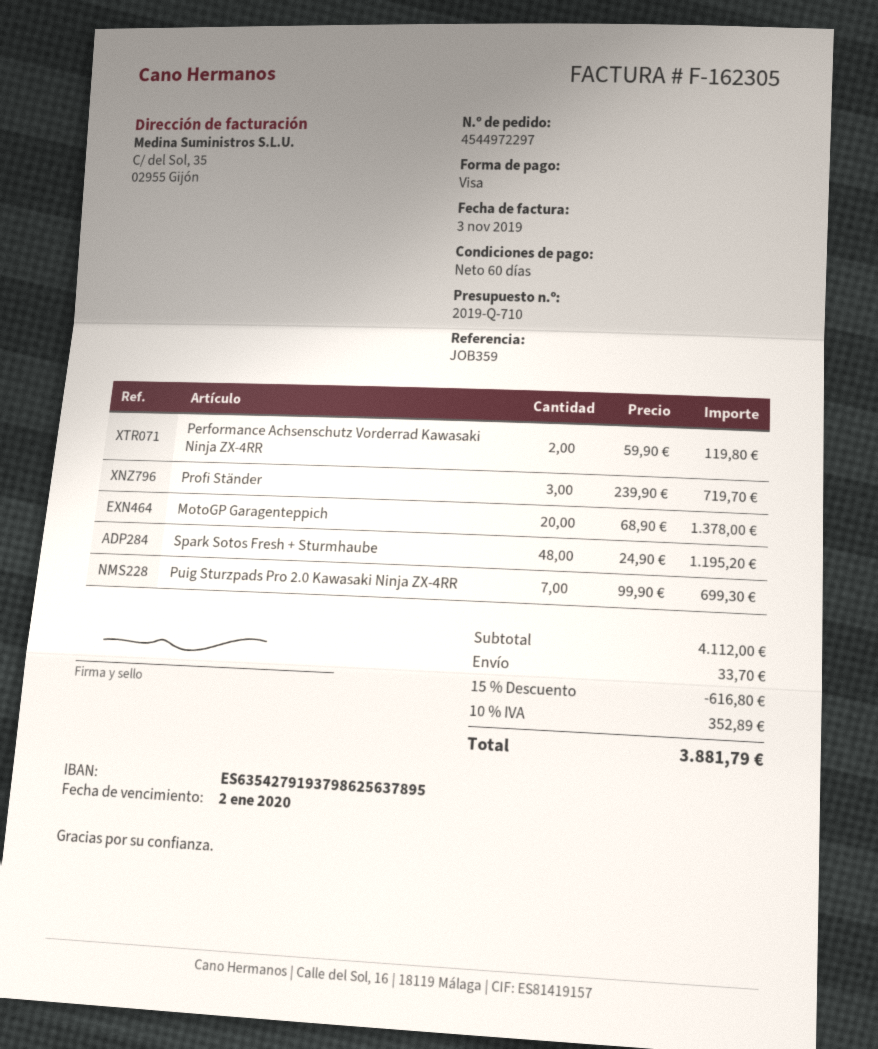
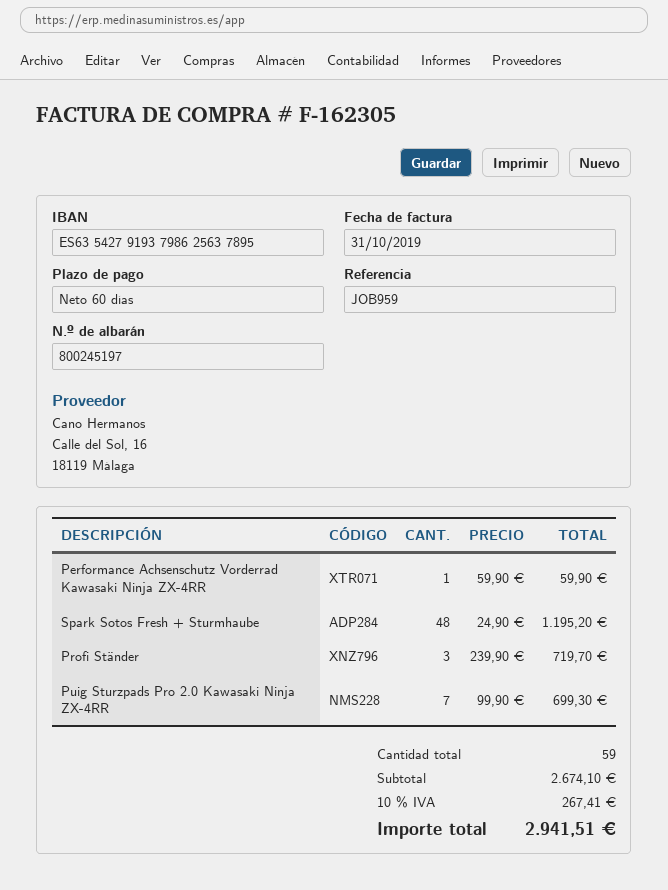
invoice date: 2019-11-03 -> 2019-10-31
reference: JOB359 -> JOB959
Performance Achsenschutz Vorderrad Kawasaki Ninja ZX-4RR: 2 x 59.90 = 119.80 -> 1 x 59.90 = 59.90
MotoGP Garagenteppich: 20 x 68.90 = 1378.00 -> none
subtotal: 4112.00 -> 2674.10
discount: 15% = 616.80 -> none
shipping: 33.70 -> none
tax: 10% = 352.89 -> 10% = 267.41
total: 3881.79 -> 2941.51

